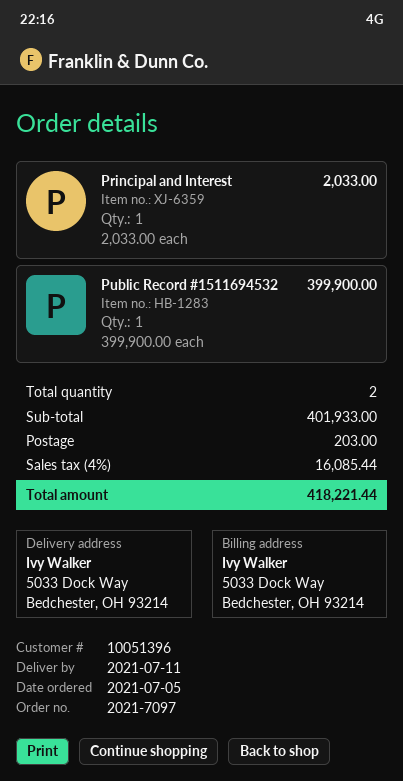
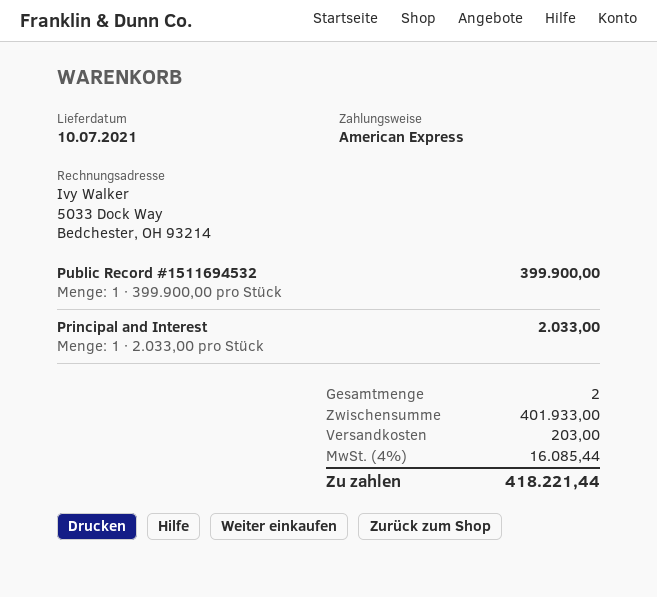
delivery date: 2021-07-11 -> 2021-07-10

